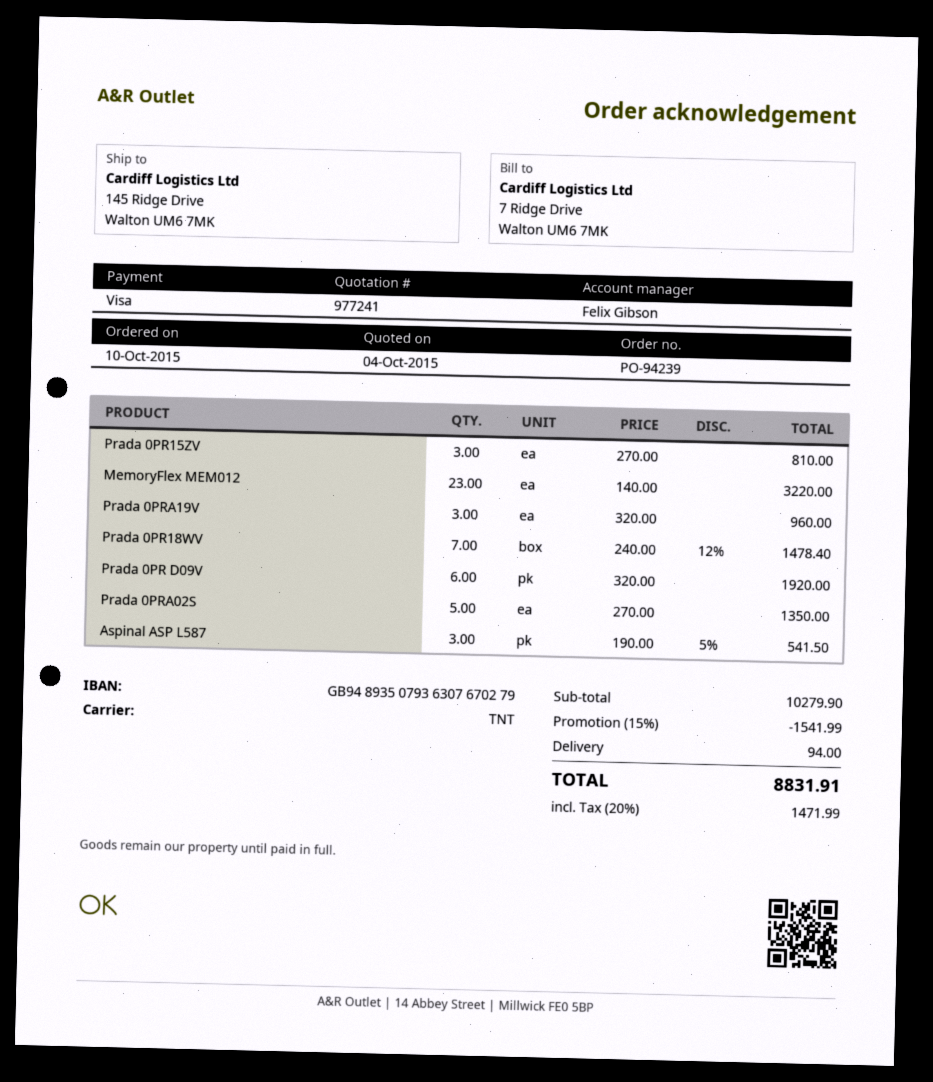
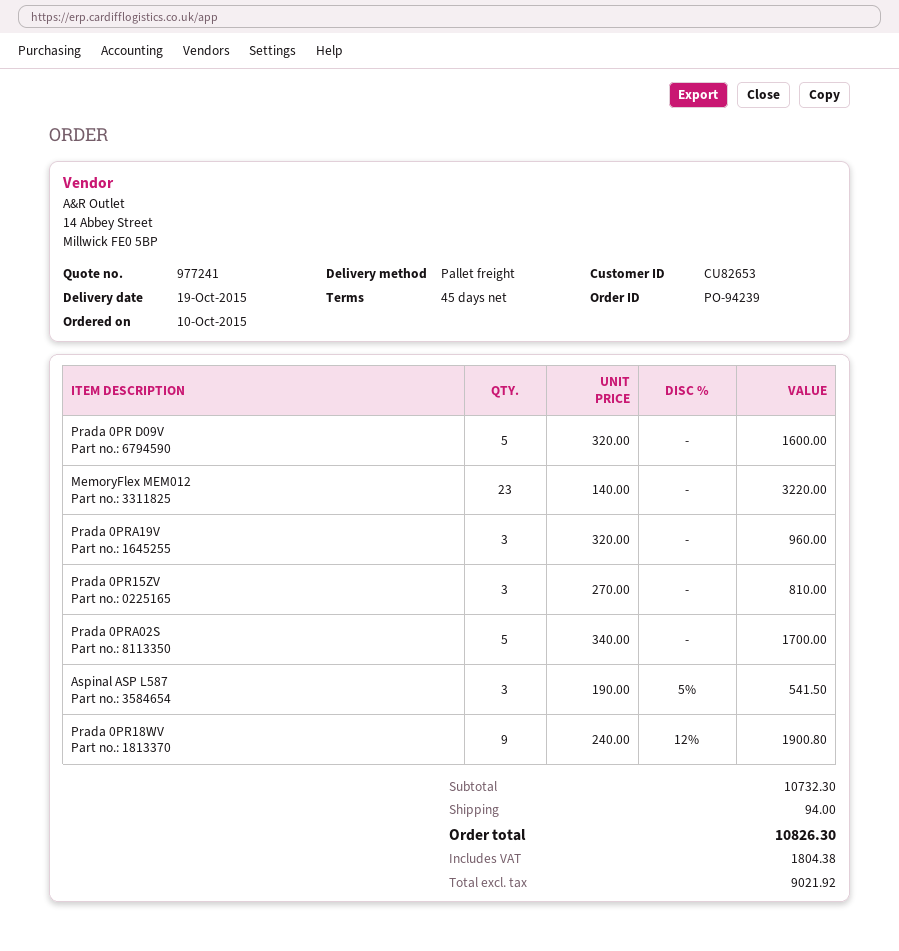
shipping method: TNT -> pallet freight
Prada 0PR18WV: 7 x 240.00 - 12% = 1478.40 -> 9 x 240.00 - 12% = 1900.80
Prada 0PR D09V: 6 x 320.00 = 1920.00 -> 5 x 320.00 = 1600.00
Prada 0PRA02S: 5 x 270.00 = 1350.00 -> 5 x 340.00 = 1700.00
subtotal: 10279.90 -> 10732.30
discount: 15% = 1541.99 -> none
tax: 1471.99 -> 1804.38
total: 8831.91 -> 10826.30

